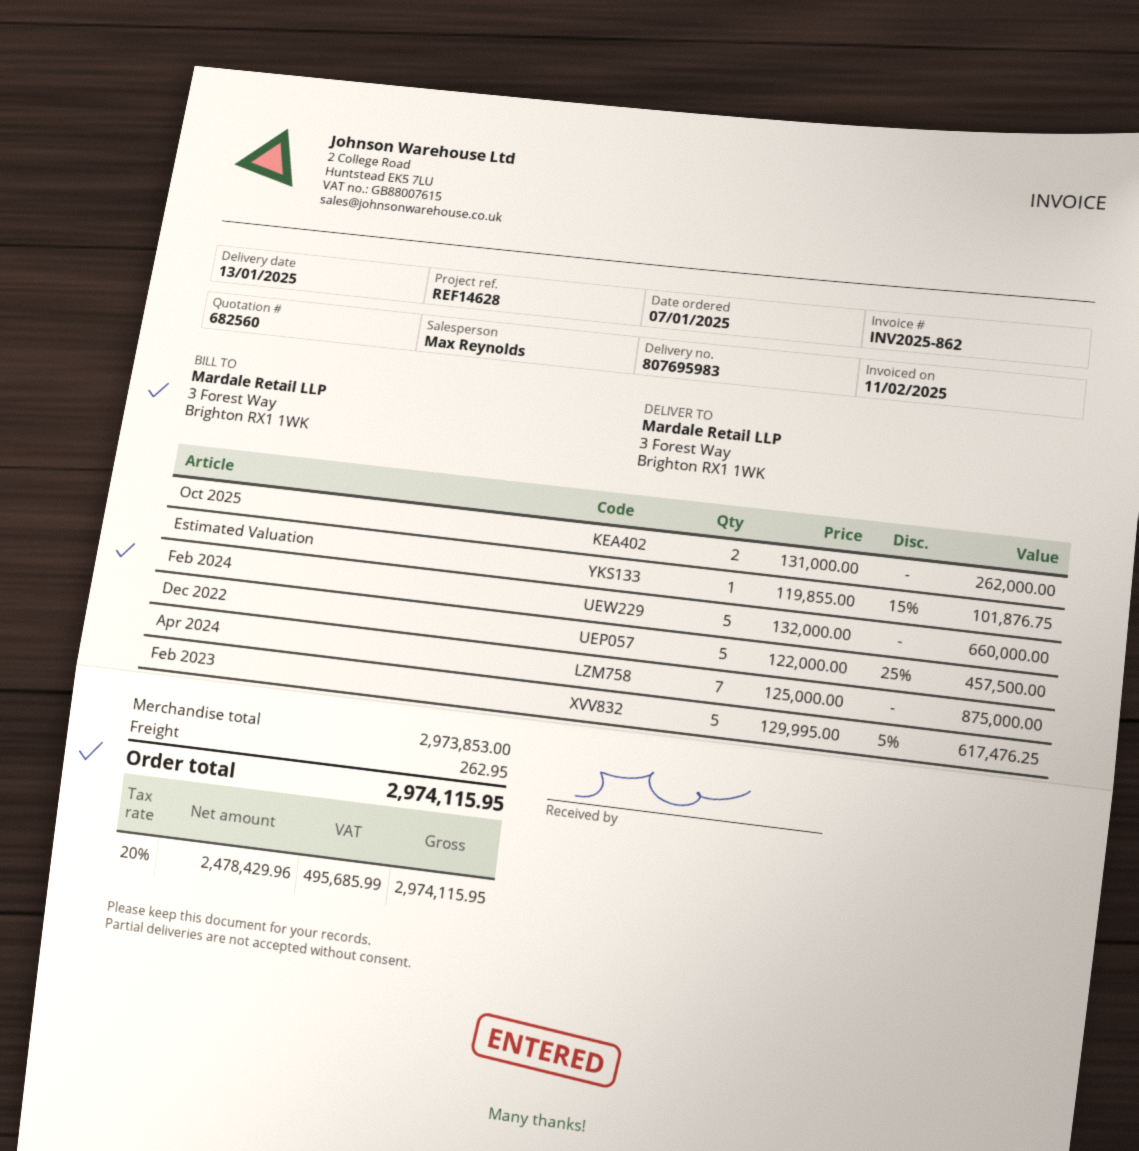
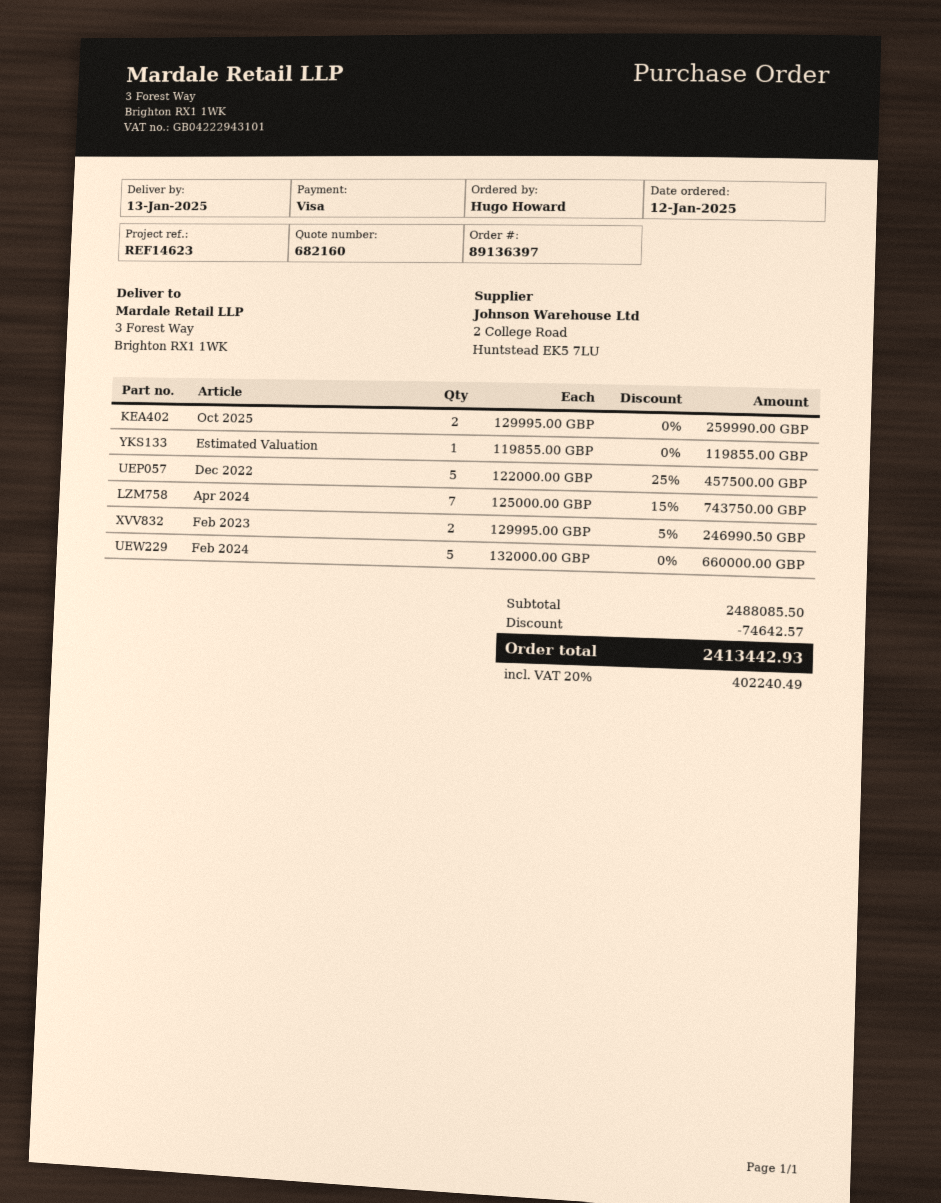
quote number: 682560 -> 682160
order date: 2025-01-07 -> 2025-01-12
reference: REF14628 -> REF14623
Oct 2025: 2 x 131000.00 = 262000.00 -> 2 x 129995.00 = 259990.00
Estimated Valuation: 1 x 119855.00 - 15% = 101876.75 -> 1 x 119855.00 = 119855.00
Apr 2024: 7 x 125000.00 = 875000.00 -> 7 x 125000.00 - 15% = 743750.00
Feb 2023: 5 x 129995.00 - 5% = 617476.25 -> 2 x 129995.00 - 5% = 246990.50
subtotal: 2973853.00 -> 2488085.50
discount: none -> 74642.57
shipping: 262.95 -> none
tax: 20% = 495685.99 -> 20% = 402240.49
total: 2974115.95 -> 2413442.93

